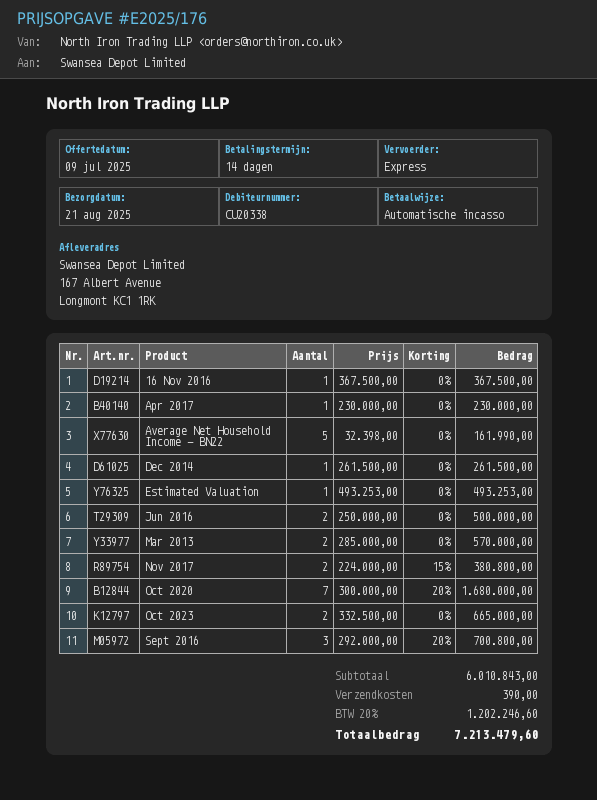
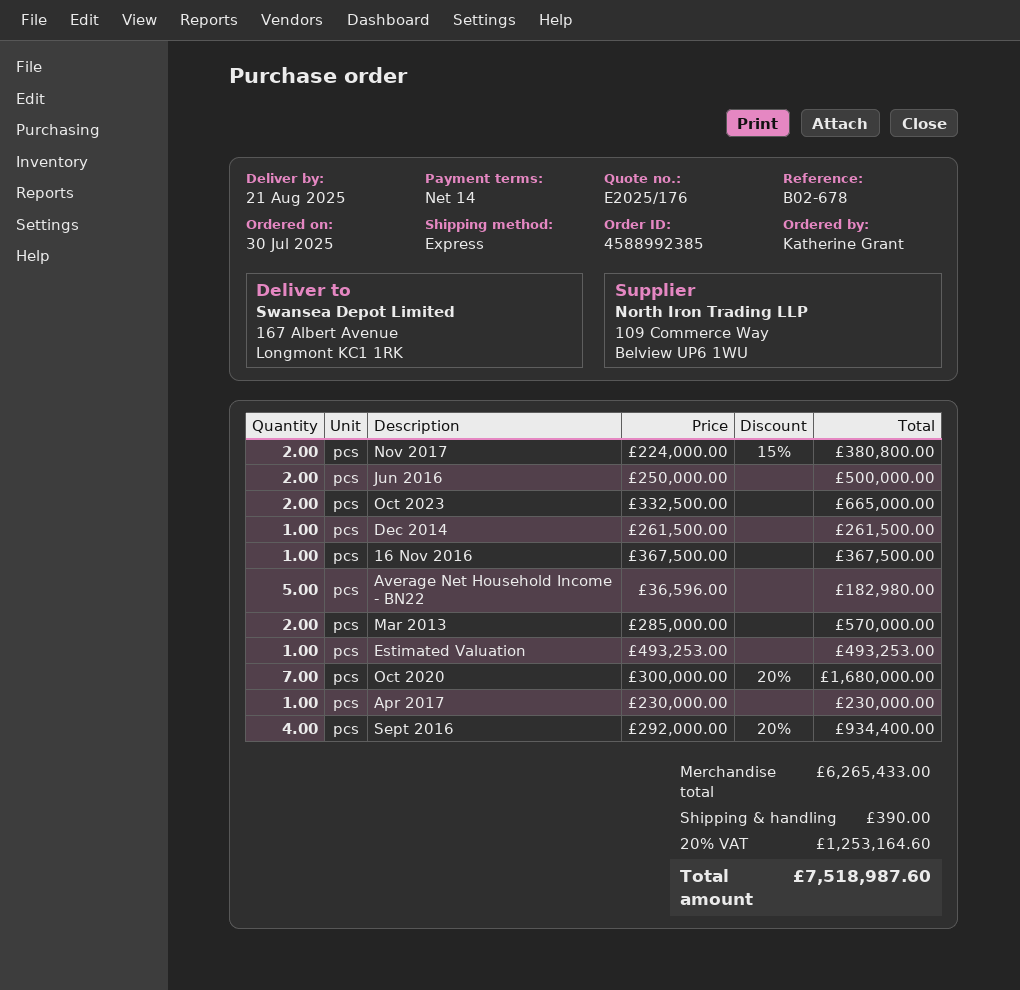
Average Net Household Income - BN22: 5 x 32398.00 = 161990.00 -> 5 x 36596.00 = 182980.00
Sept 2016: 3 x 292000.00 - 20% = 700800.00 -> 4 x 292000.00 - 20% = 934400.00
subtotal: 6010843.00 -> 6265433.00
tax: 20% = 1202246.60 -> 20% = 1253164.60
total: 7213479.60 -> 7518987.60

